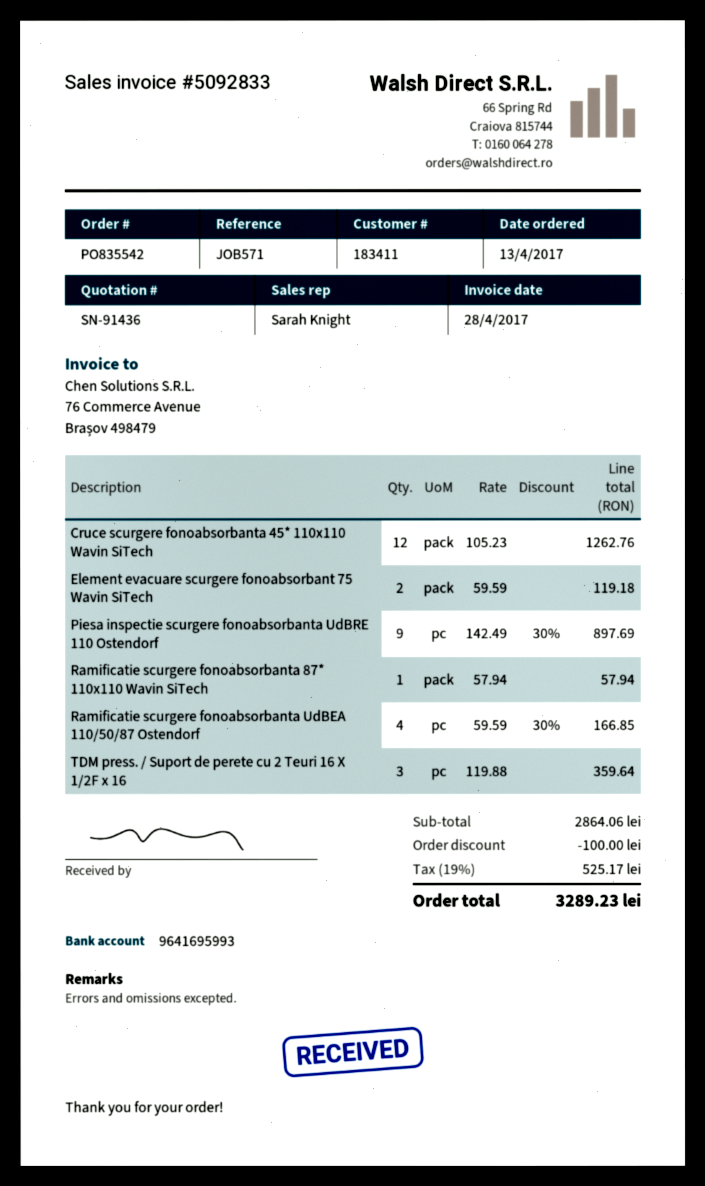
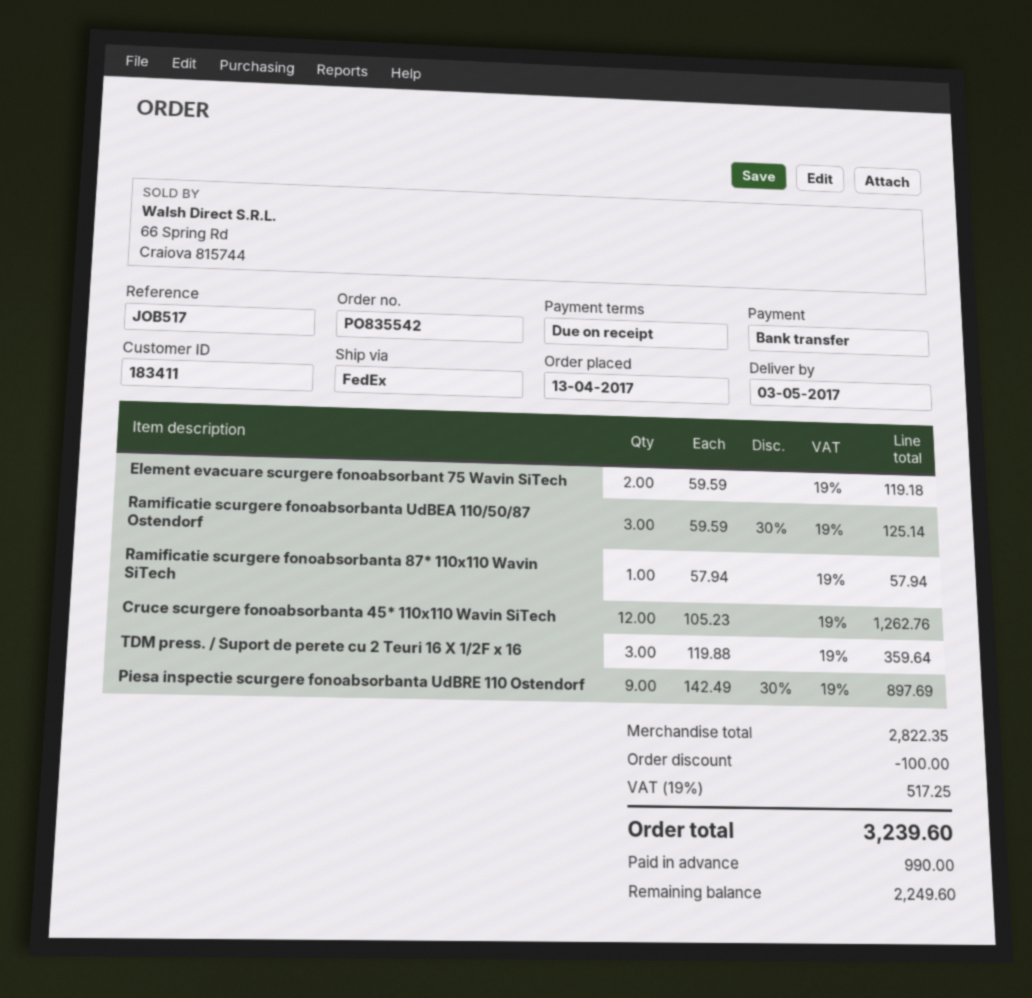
reference: JOB571 -> JOB517
Ramificatie scurgere fonoabsorbanta UdBEA 110/50/87 Ostendorf: 4 x 59.59 - 30% = 166.85 -> 3 x 59.59 - 30% = 125.14
subtotal: 2864.06 -> 2822.35
tax: 19% = 525.17 -> 19% = 517.25
total: 3289.23 -> 3239.60

